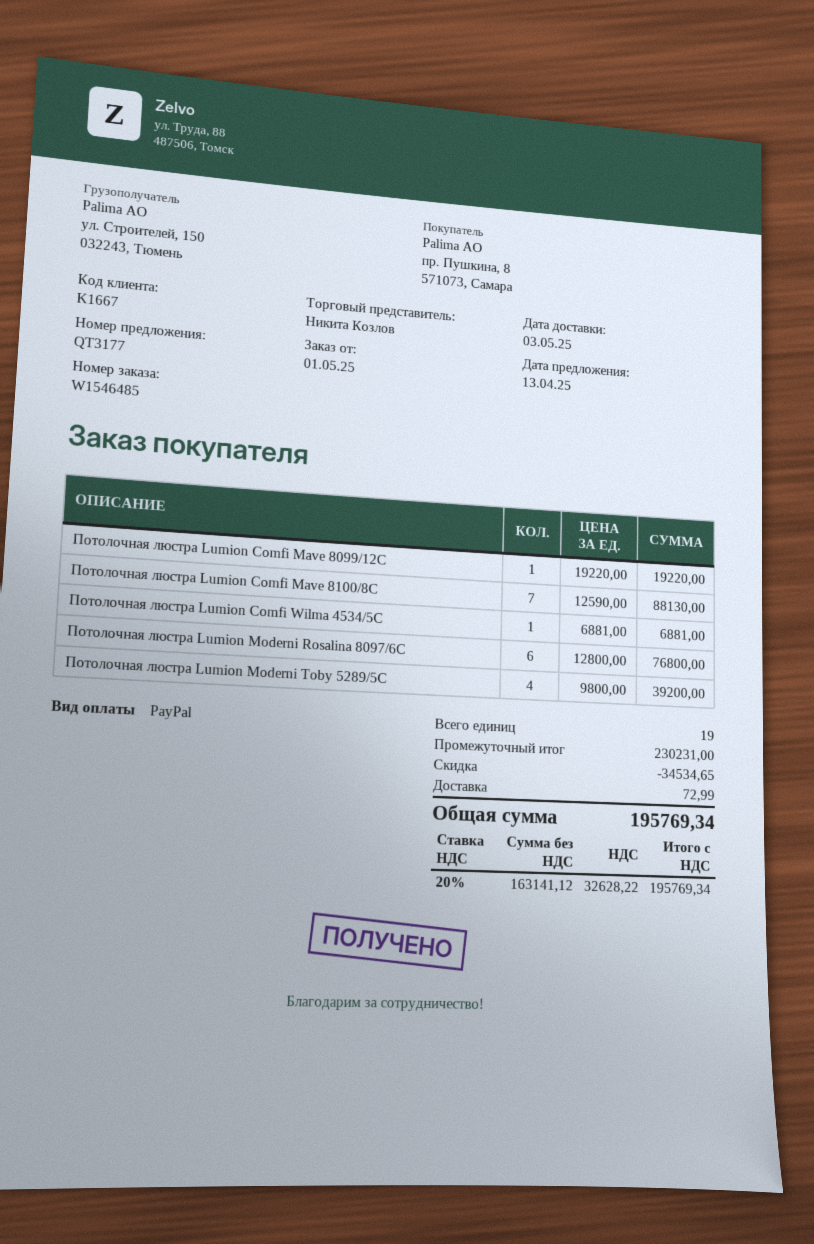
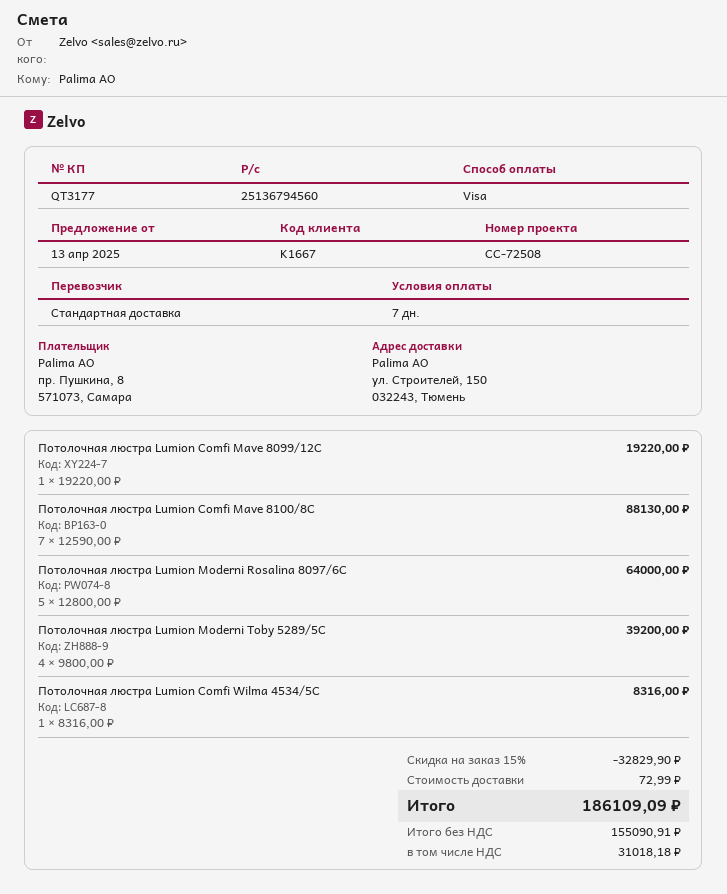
payment method: PayPal -> Visa
Потолочная люстра Lumion Comfi Wilma 4534/5C: 1 x 6881.00 = 6881.00 -> 1 x 8316.00 = 8316.00
Потолочная люстра Lumion Moderni Rosalina 8097/6C: 6 x 12800.00 = 76800.00 -> 5 x 12800.00 = 64000.00
discount: 34534.65 -> 32829.90
net: 163141.12 -> 155090.91
tax: 32628.22 -> 31018.18
total: 195769.34 -> 186109.09

